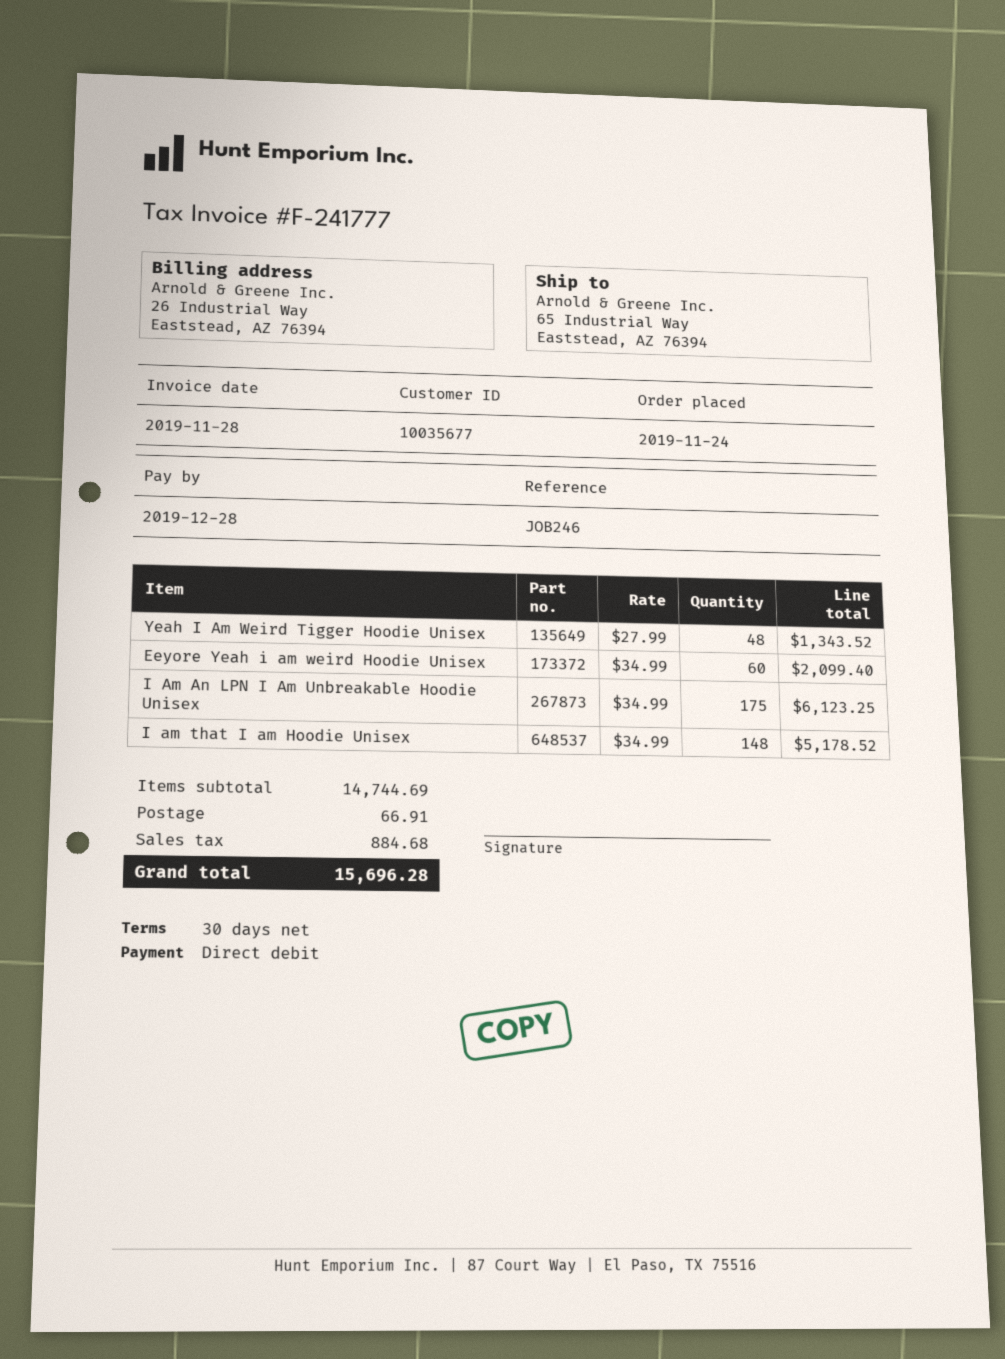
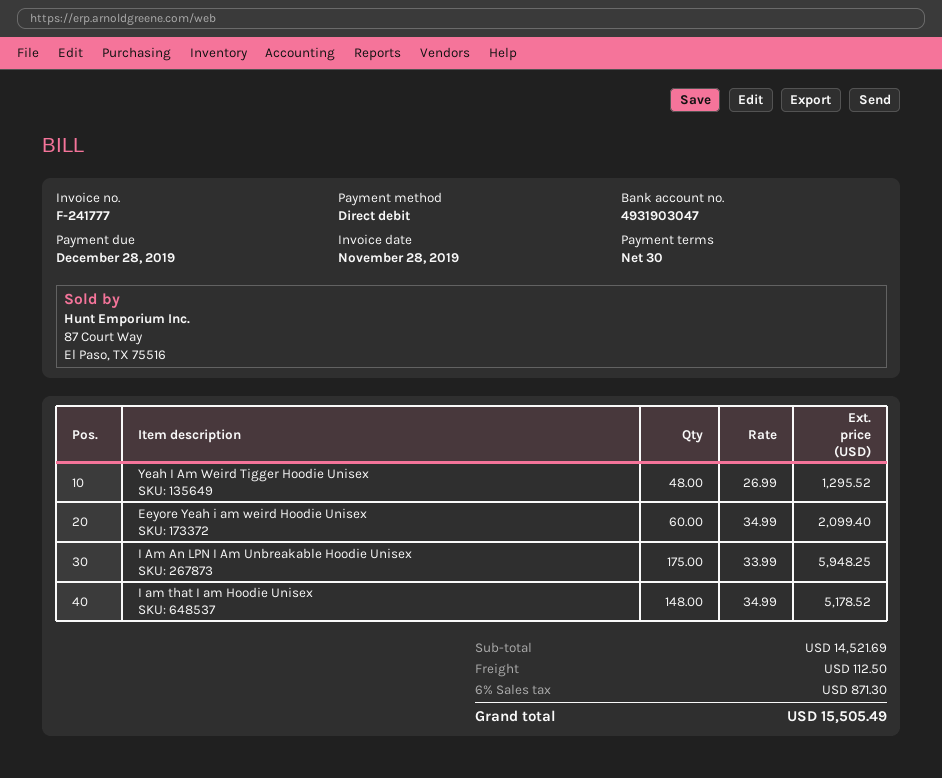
Yeah I Am Weird Tigger Hoodie Unisex: 48 x 27.99 = 1343.52 -> 48 x 26.99 = 1295.52
I Am An LPN I Am Unbreakable Hoodie Unisex: 175 x 34.99 = 6123.25 -> 175 x 33.99 = 5948.25
subtotal: 14744.69 -> 14521.69
shipping: 66.91 -> 112.50
tax: 884.68 -> 871.30
total: 15696.28 -> 15505.49

